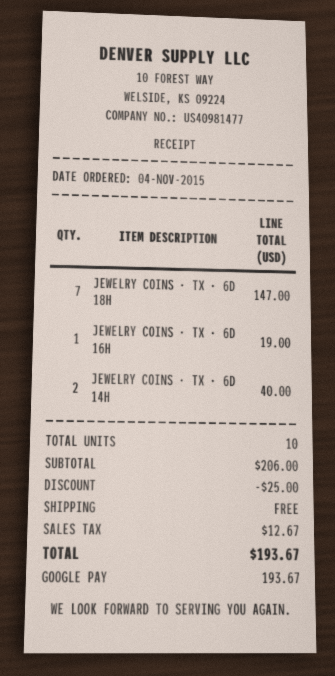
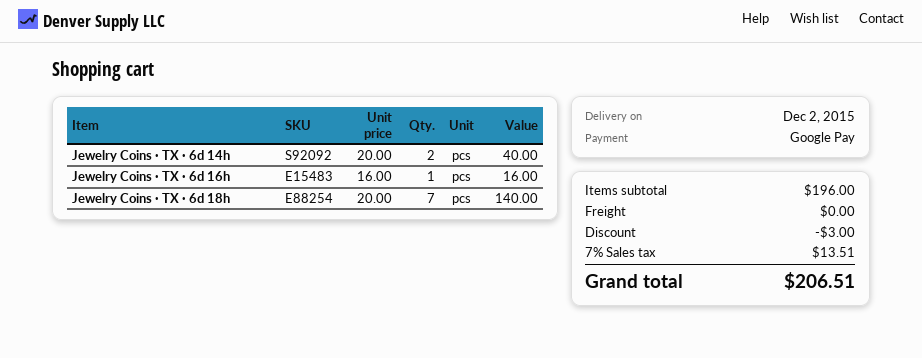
JEWELRY COINS · TX · 6D 18H: 7 for 147.00 -> 7 for 140.00
JEWELRY COINS · TX · 6D 16H: 1 for 19.00 -> 1 for 16.00
subtotal: 206.00 -> 196.00
discount: 25.00 -> 3.00
tax: 12.67 -> 13.51
total: 193.67 -> 206.51

